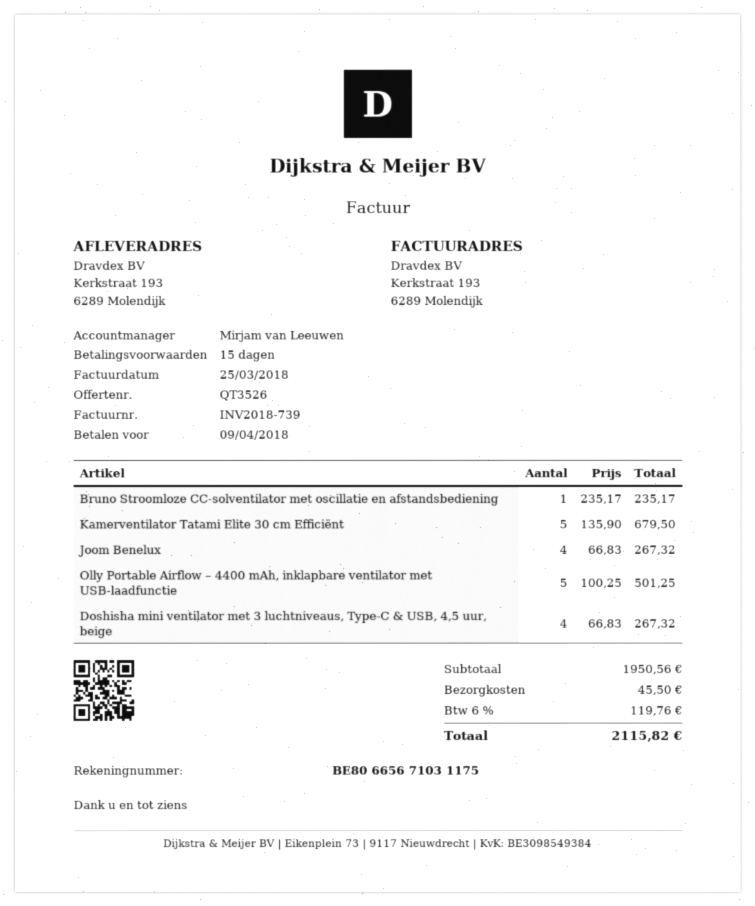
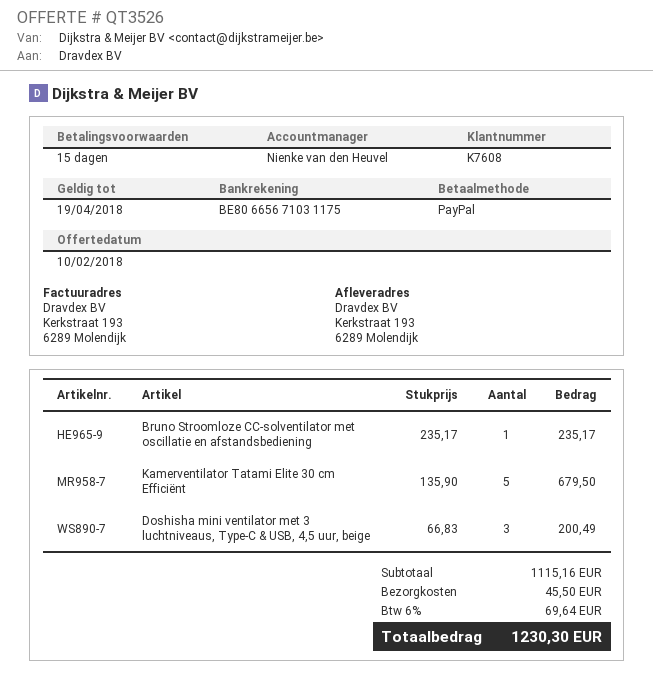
sales rep: Mirjam van Leeuwen -> Nienke van den Heuvel
Joom Benelux: 4 x 66.83 = 267.32 -> none
Olly Portable Airflow – 4400 mAh, inklapbare ventilator met USB-laadfunctie: 5 x 100.25 = 501.25 -> none
Doshisha mini ventilator met 3 luchtniveaus, Type‑C & USB, 4,5 uur, beige: 4 x 66.83 = 267.32 -> 3 x 66.83 = 200.49
subtotal: 1950.56 -> 1115.16
tax: 6% = 119.76 -> 6% = 69.64
total: 2115.82 -> 1230.30

